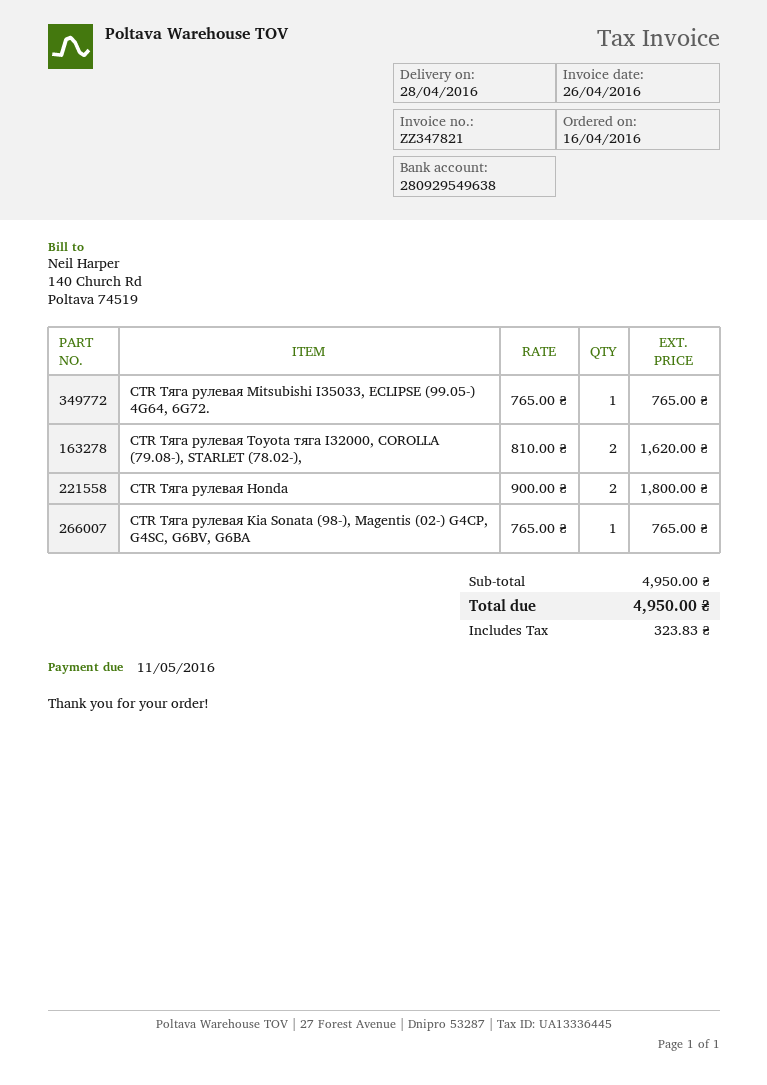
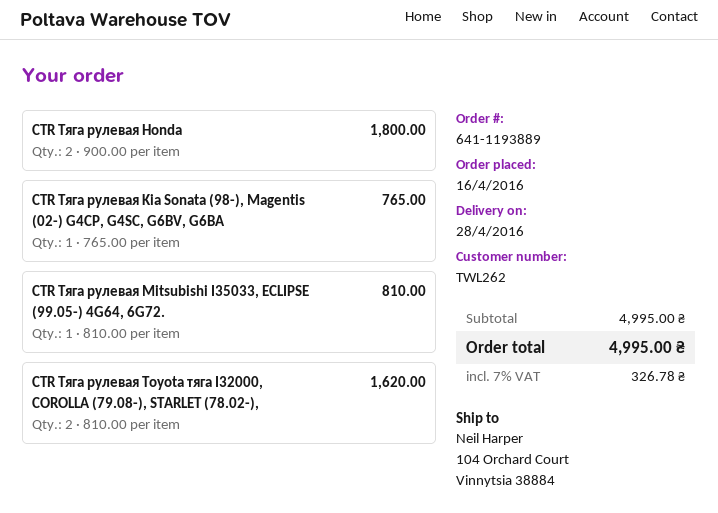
CTR Тяга рулевая Mitsubishi I35033, ECLIPSE (99.05-) 4G64, 6G72.: 1 x 765.00 = 765.00 -> 1 x 810.00 = 810.00
subtotal: 4950.00 -> 4995.00
tax: 323.83 -> 326.78
total: 4950.00 -> 4995.00

